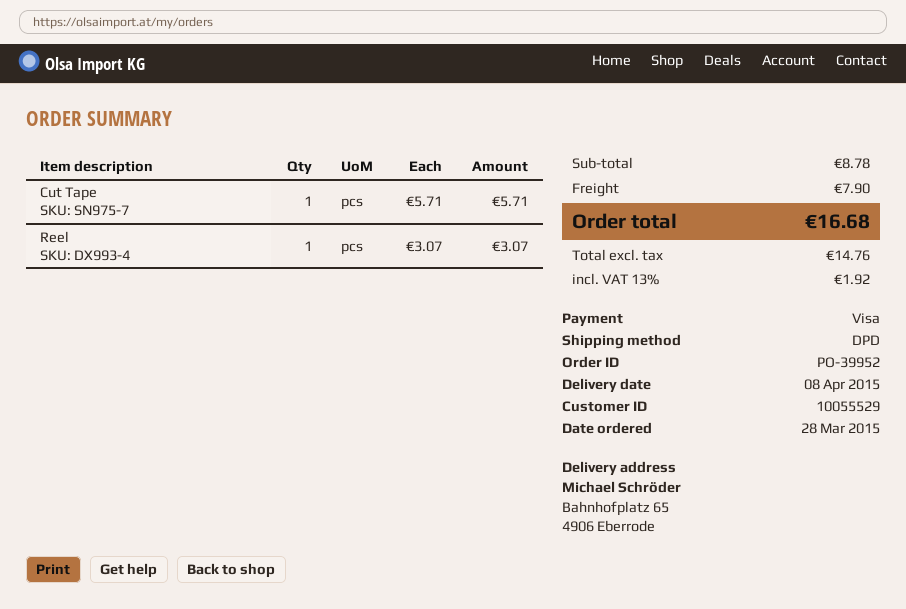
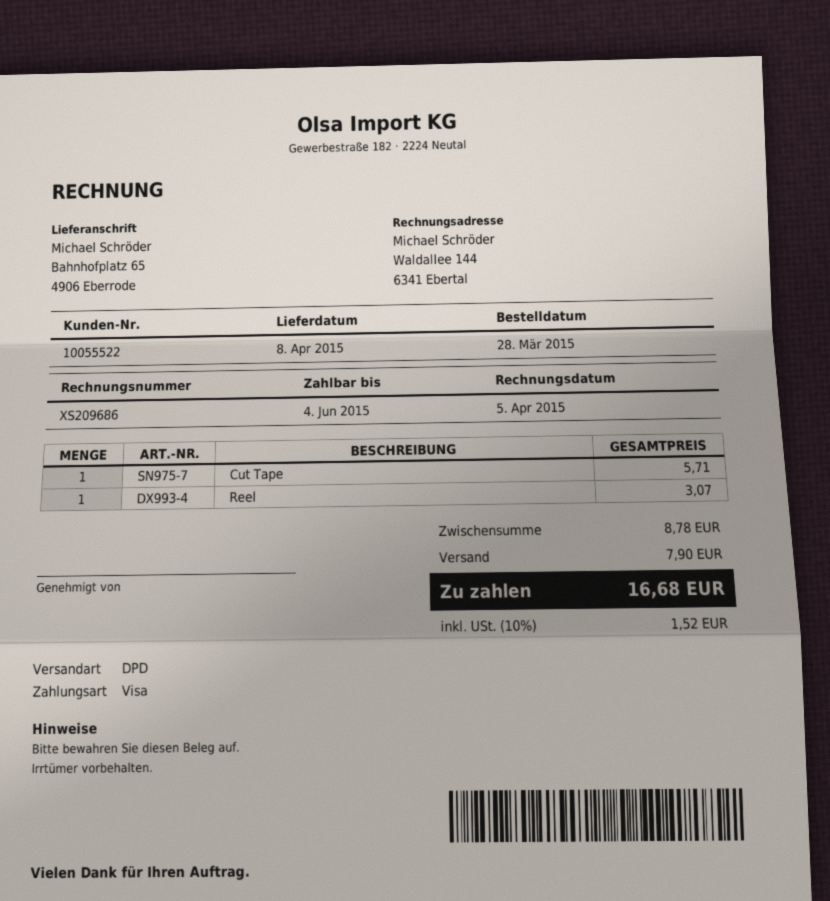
customer number: 10055529 -> 10055522
tax: 13% = 1.92 -> 10% = 1.52

